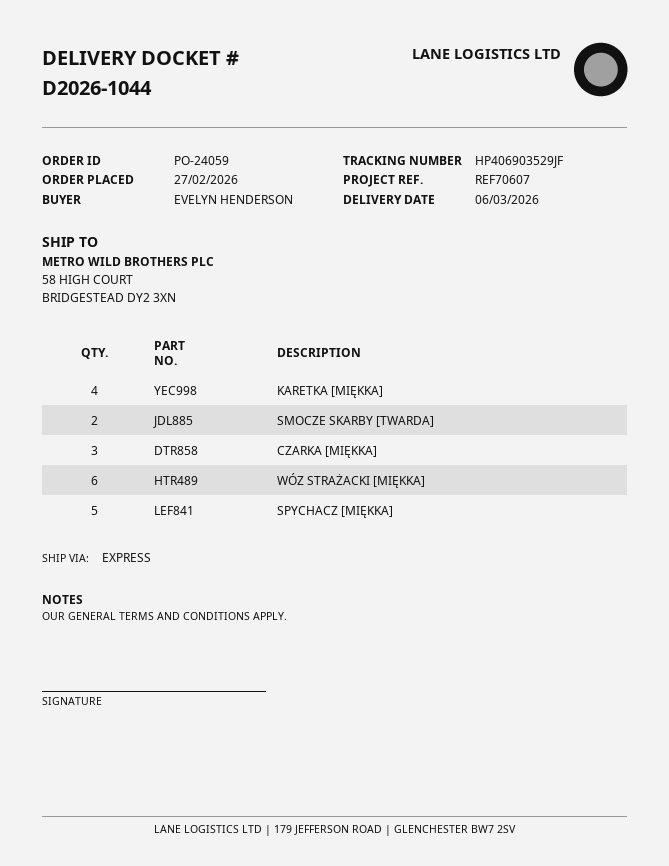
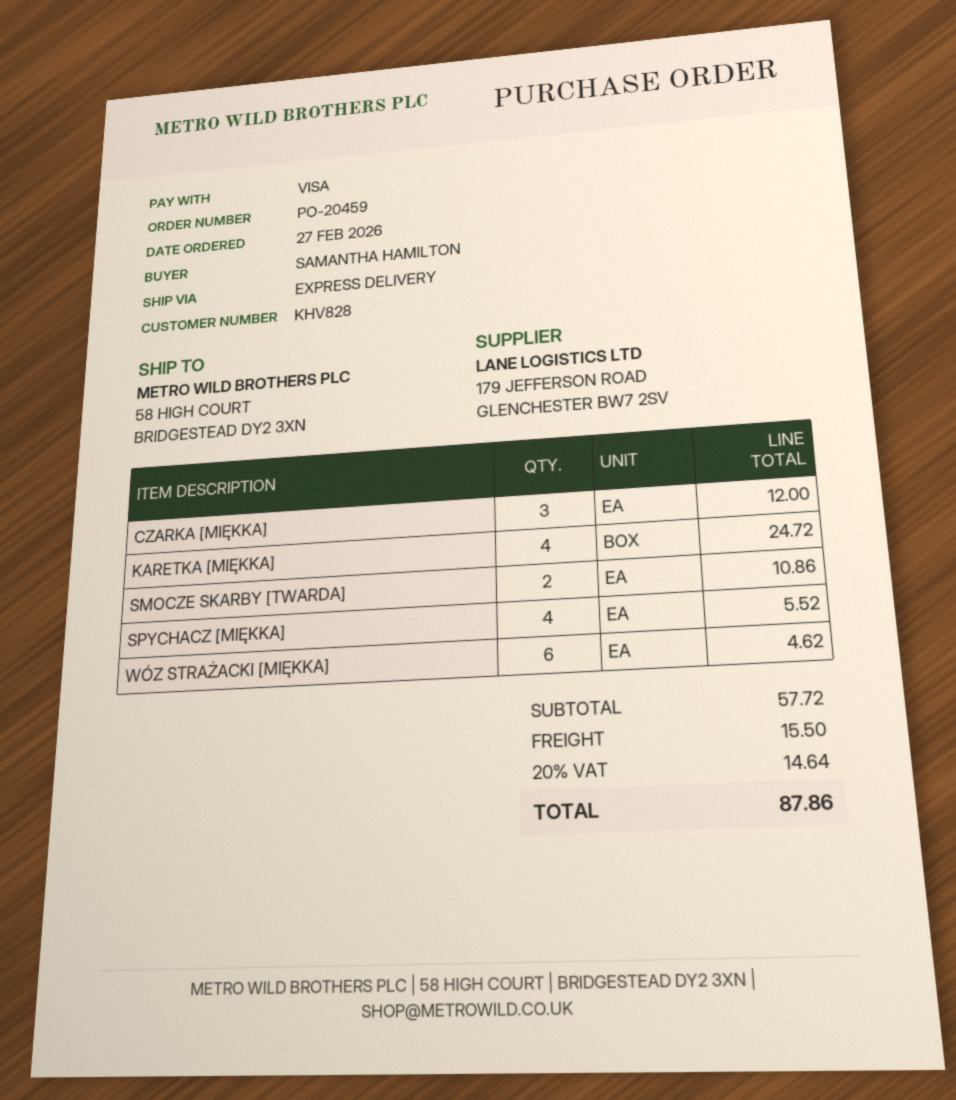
order number: PO-24059 -> PO-20459
ordered by: EVELYN HENDERSON -> SAMANTHA HAMILTON
SPYCHACZ [MIĘKKA]: 5 -> 4

